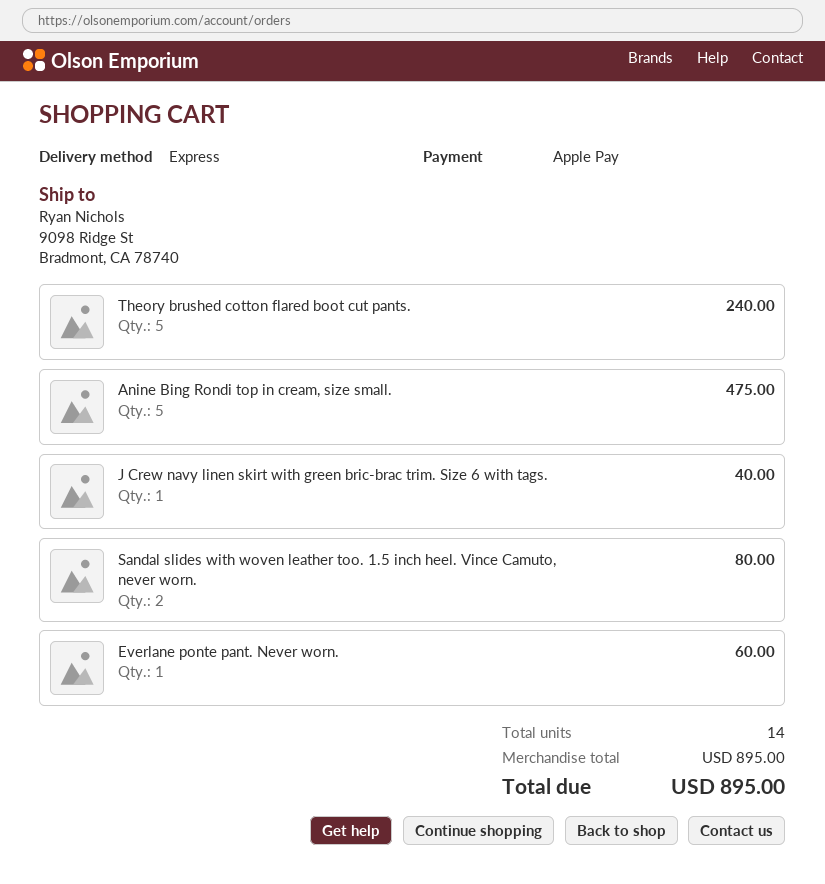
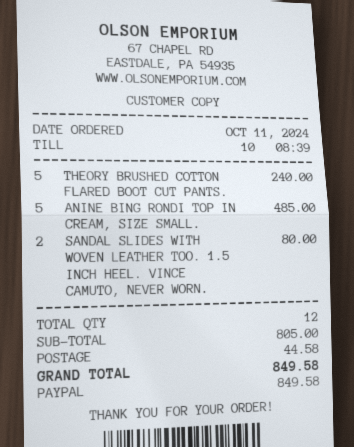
payment method: Apple Pay -> PayPal
Anine Bing Rondi top in cream, size small.: 5 for 475.00 -> 5 for 485.00
J Crew navy linen skirt with green bric-brac trim. Size 6 with tags.: 1 for 40.00 -> none
Everlane ponte pant. Never worn.: 1 for 60.00 -> none
total quantity: 14 -> 12
subtotal: 895.00 -> 805.00
shipping: none -> 44.58
total: 895.00 -> 849.58

